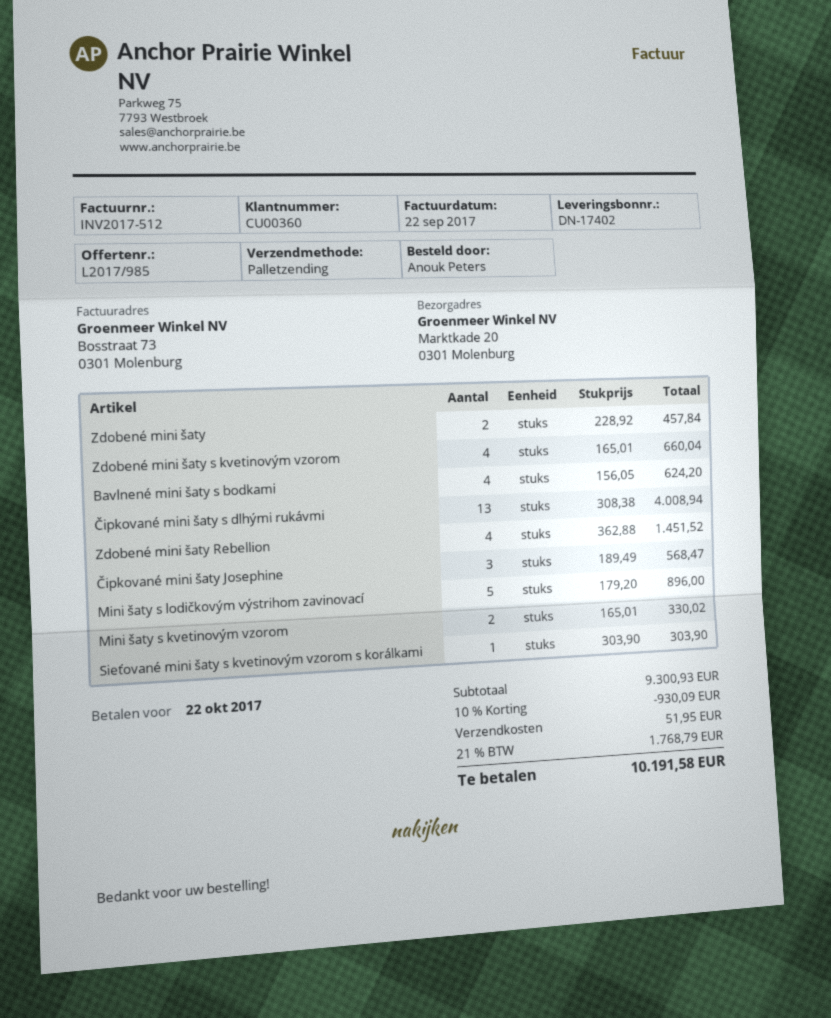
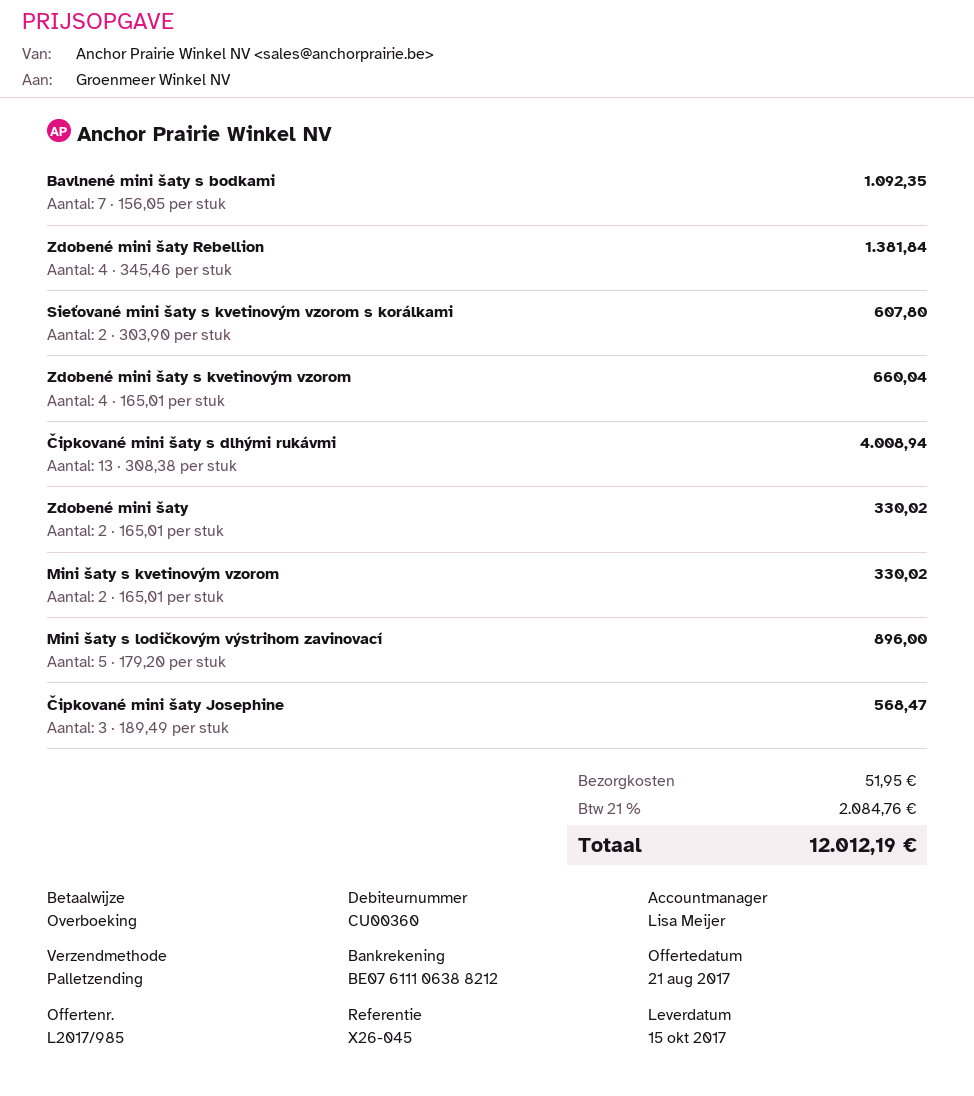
Zdobené mini šaty: 2 x 228.92 = 457.84 -> 2 x 165.01 = 330.02
Bavlnené mini šaty s bodkami: 4 x 156.05 = 624.20 -> 7 x 156.05 = 1092.35
Zdobené mini šaty Rebellion: 4 x 362.88 = 1451.52 -> 4 x 345.46 = 1381.84
Sieťované mini šaty s kvetinovým vzorom s korálkami: 1 x 303.90 = 303.90 -> 2 x 303.90 = 607.80
discount: 10% = 930.09 -> none
tax: 21% = 1768.79 -> 21% = 2084.76
total: 10191.58 -> 12012.19

